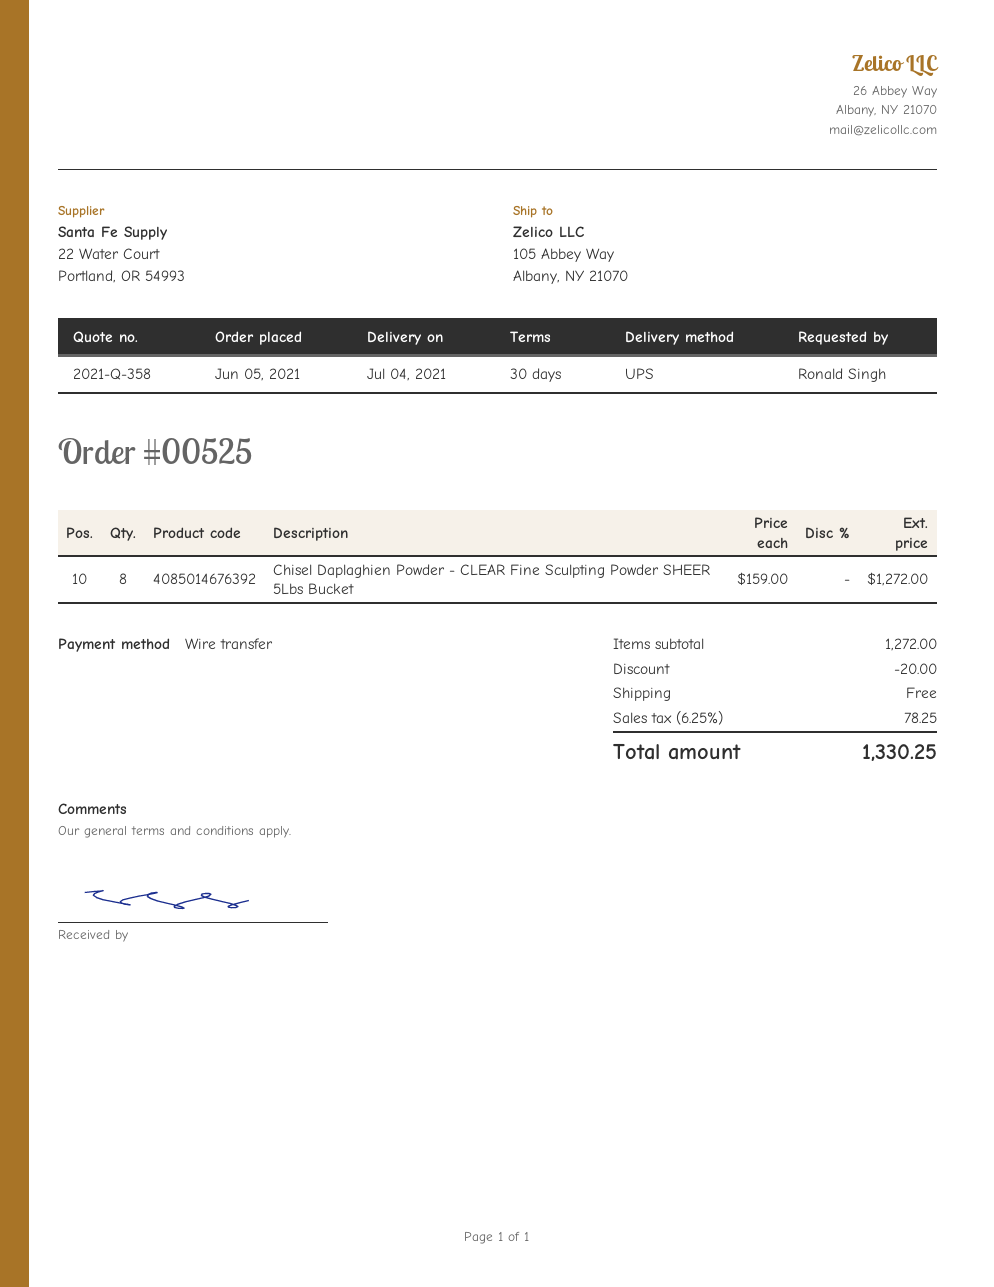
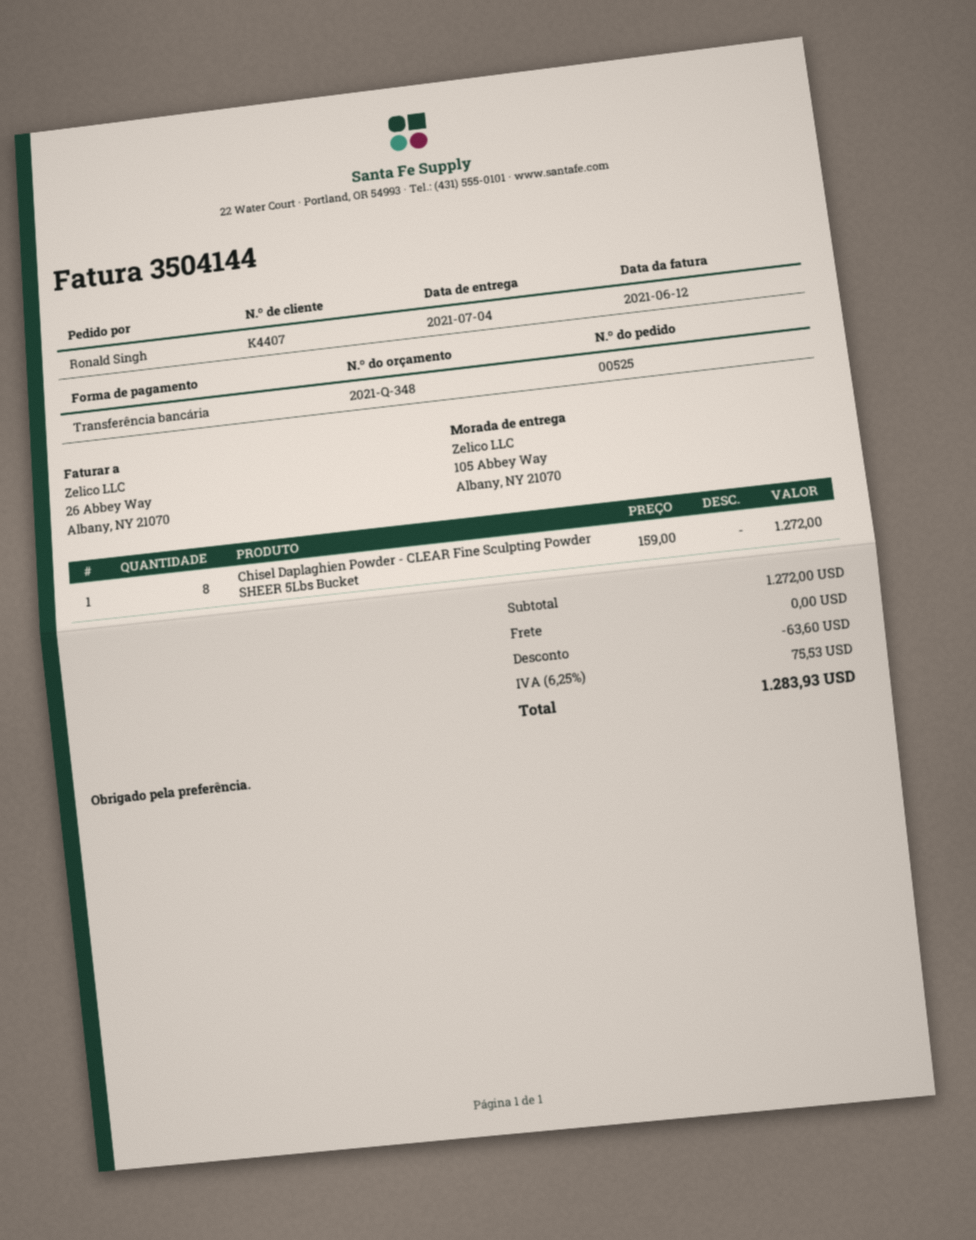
quote number: 2021-Q-358 -> 2021-Q-348
discount: 20.00 -> 63.60
tax: 6.25% = 78.25 -> 6.25% = 75.53
total: 1330.25 -> 1283.93

